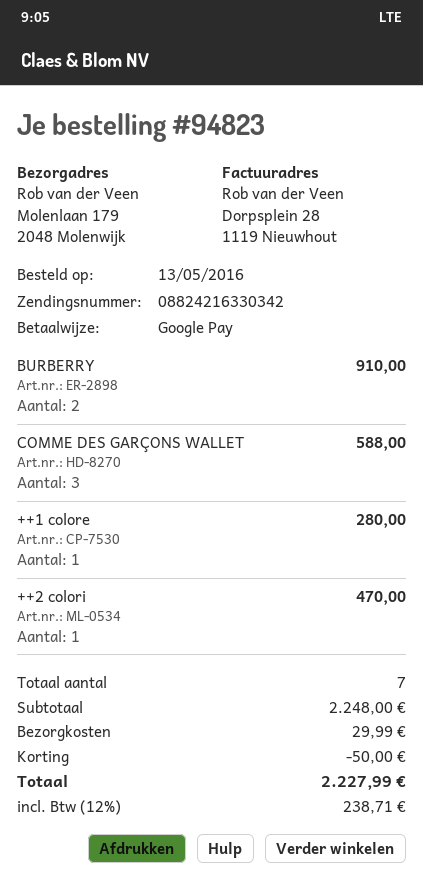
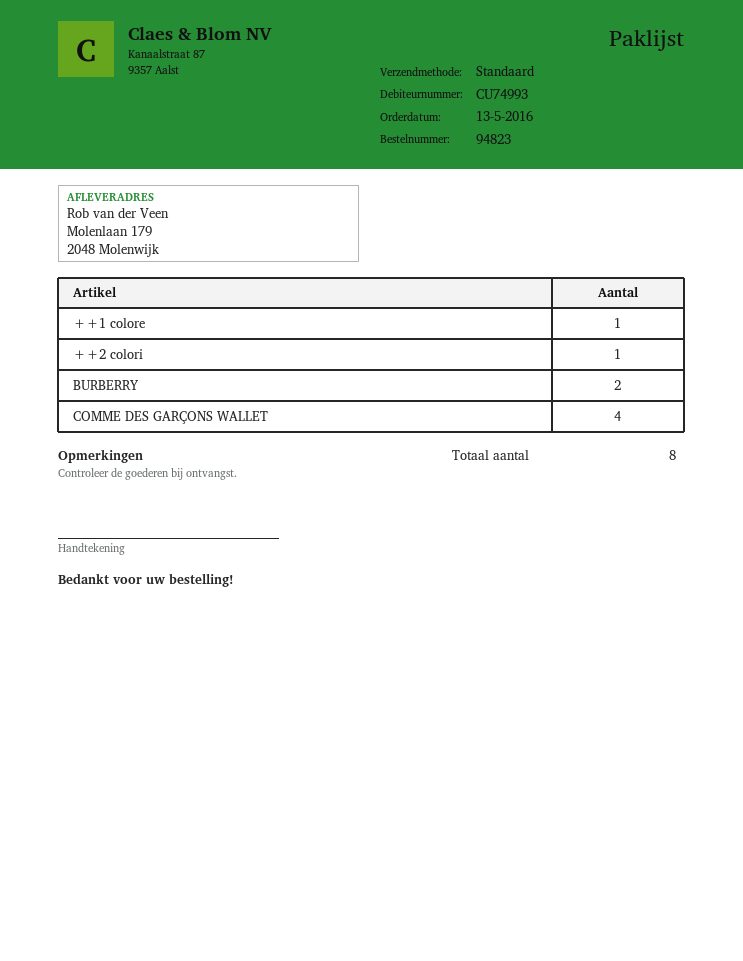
COMME DES GARÇONS WALLET: 3 -> 4
total quantity: 7 -> 8

